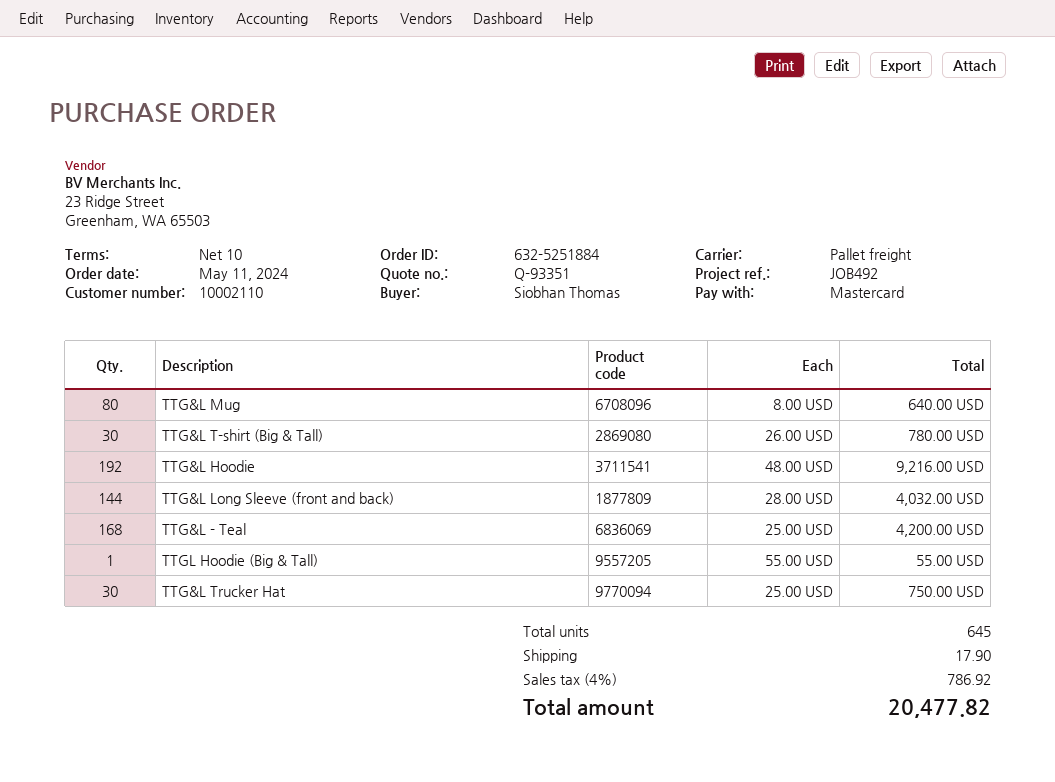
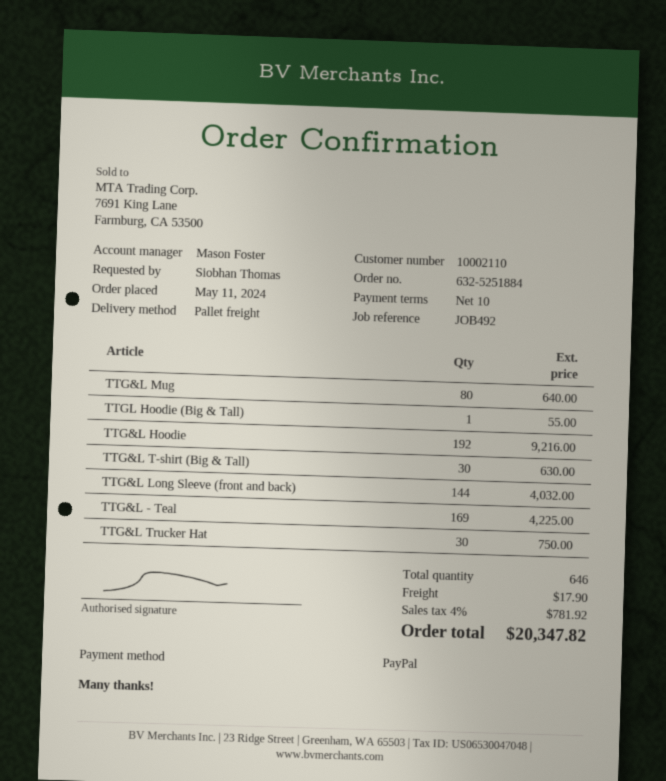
payment method: Mastercard -> PayPal
TTG&L T-shirt (Big & Tall): 30 for 780.00 -> 30 for 630.00
TTG&L - Teal: 168 for 4200.00 -> 169 for 4225.00
total quantity: 645 -> 646
tax: 4% = 786.92 -> 4% = 781.92
total: 20477.82 -> 20347.82

